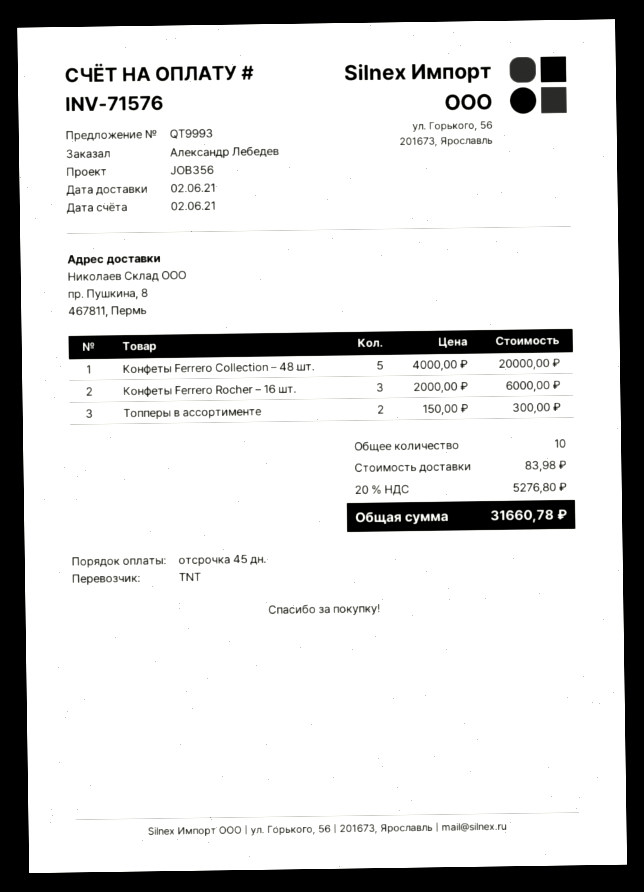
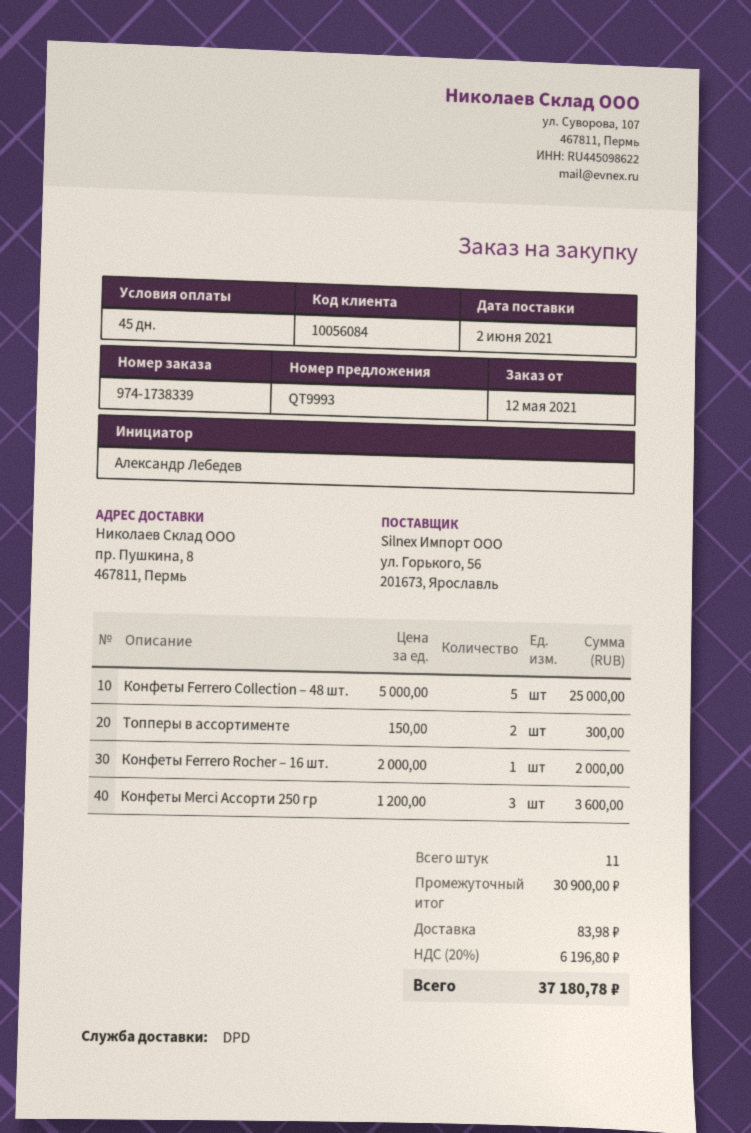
shipping method: TNT -> DPD
Конфеты Ferrero Collection – 48 шт.: 5 x 4000.00 = 20000.00 -> 5 x 5000.00 = 25000.00
Конфеты Ferrero Rocher – 16 шт.: 3 x 2000.00 = 6000.00 -> 1 x 2000.00 = 2000.00
Конфеты Merci Ассорти 250 гр: none -> 3 x 1200.00 = 3600.00
total quantity: 10 -> 11
tax: 20% = 5276.80 -> 20% = 6196.80
total: 31660.78 -> 37180.78

